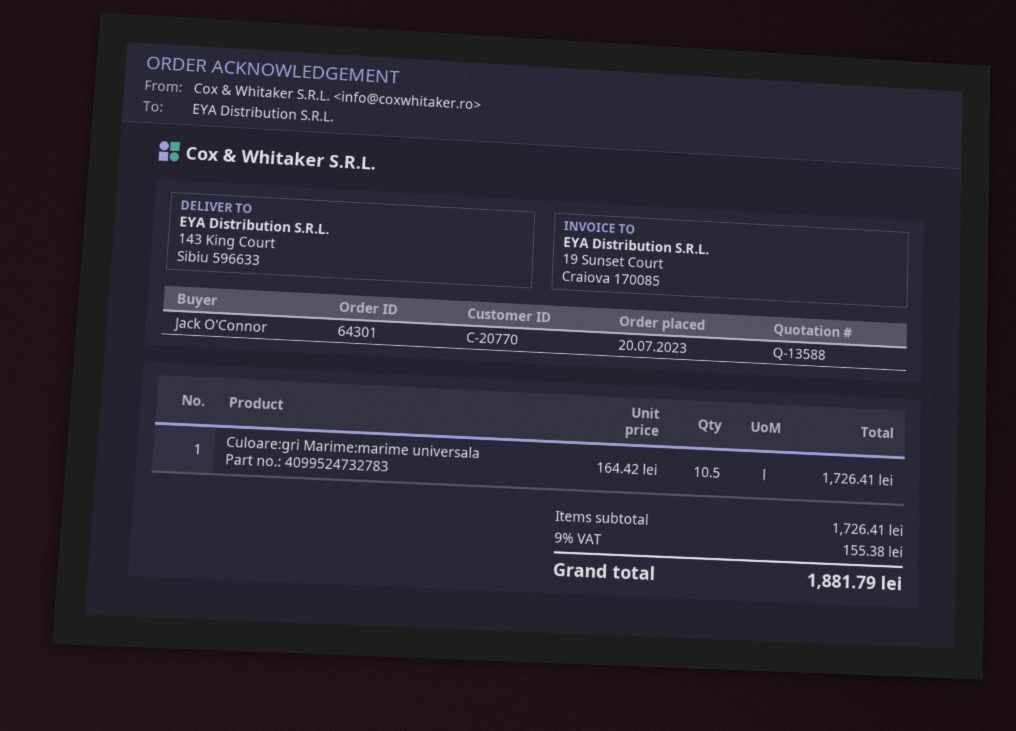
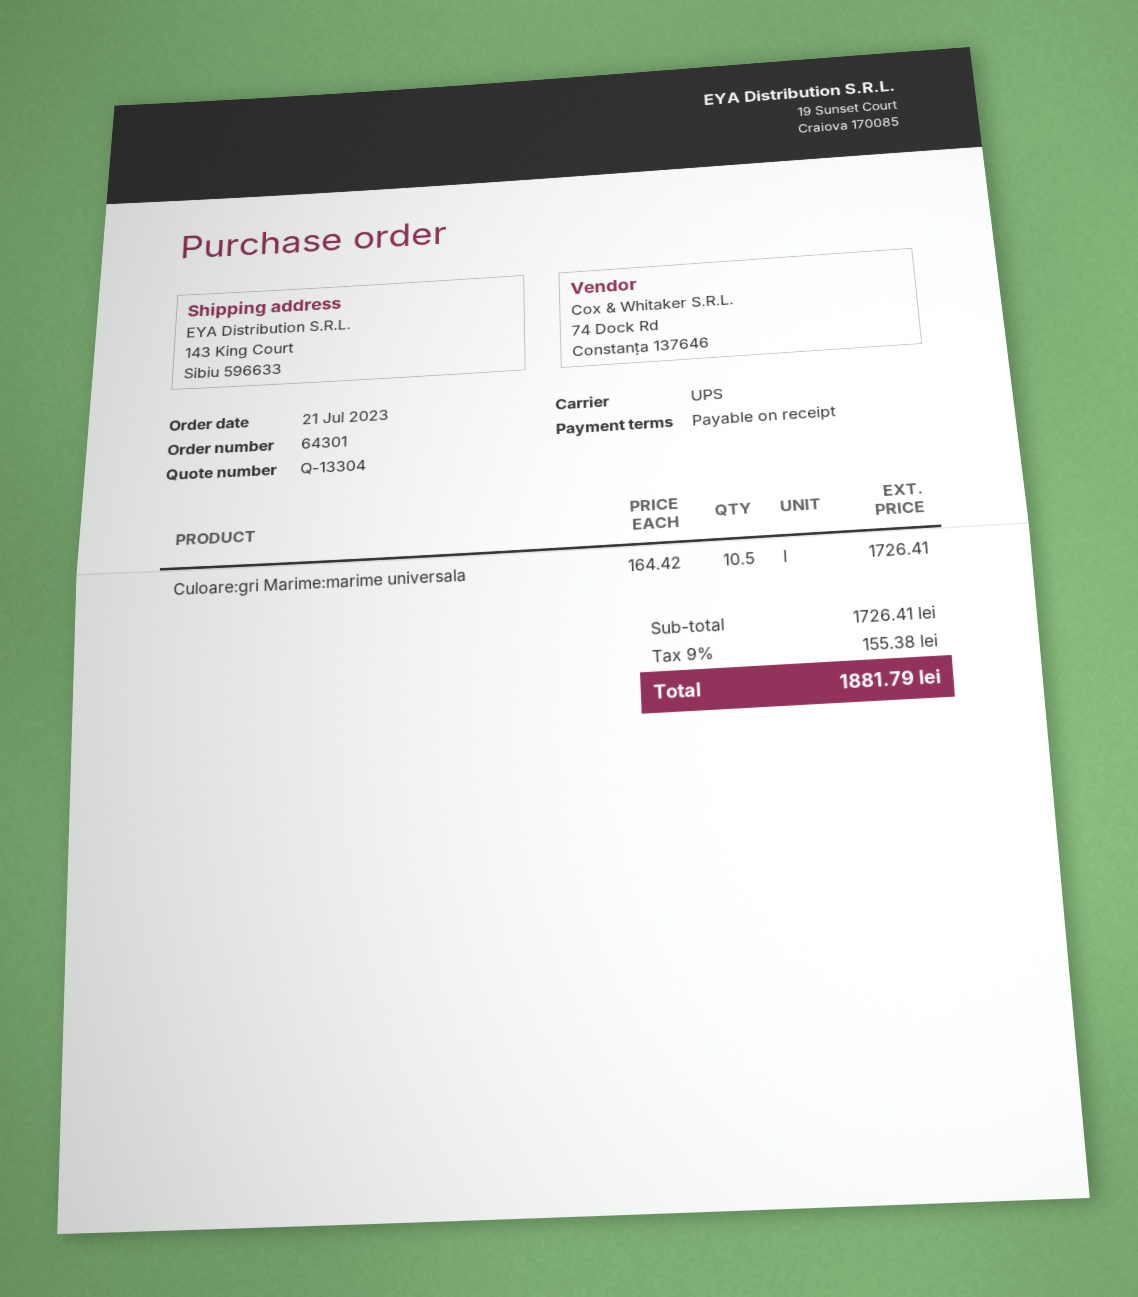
quote number: Q-13588 -> Q-13304
order date: 2023-07-20 -> 2023-07-21

